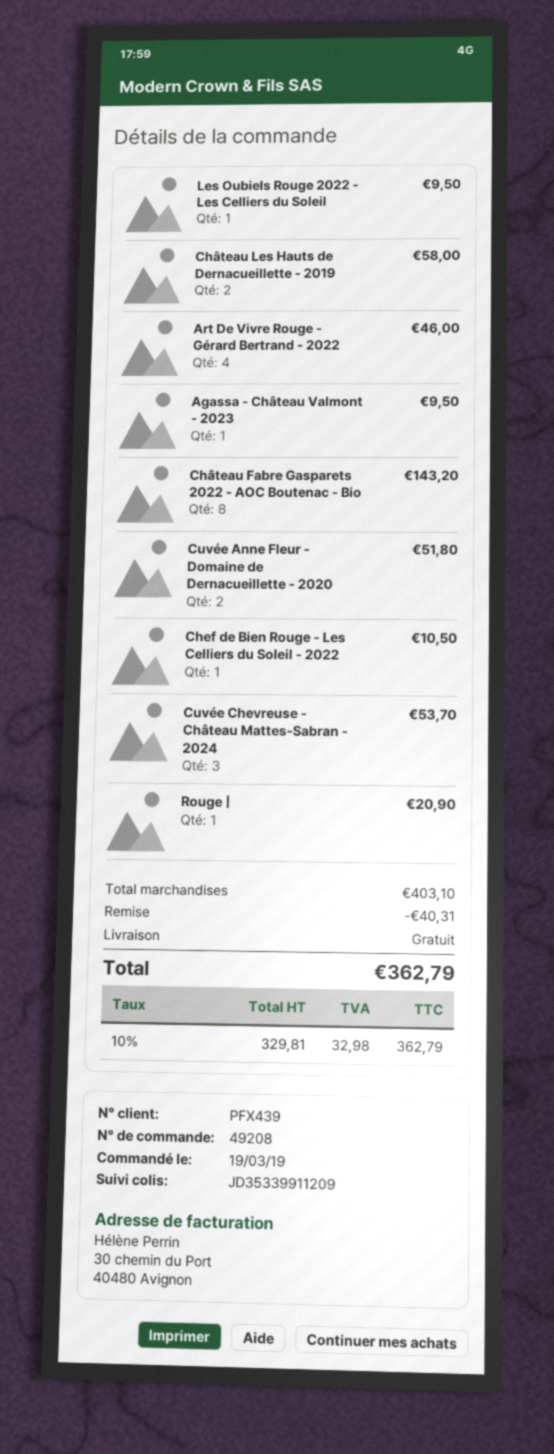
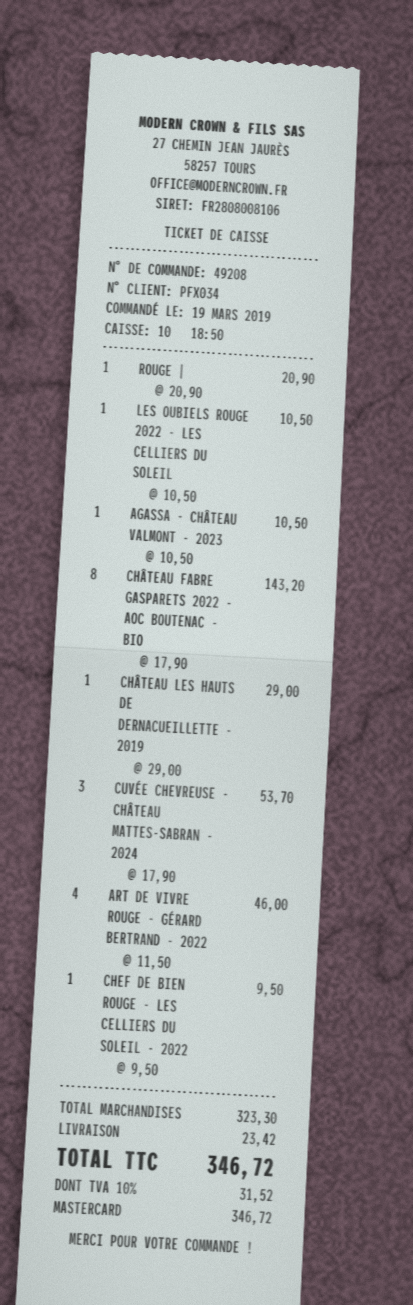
customer number: PFX439 -> PFX034
Les Oubiels Rouge 2022 - Les Celliers du Soleil: 1 for 9.50 -> 1 for 10.50
Château Les Hauts de Dernacueillette - 2019: 2 for 58.00 -> 1 for 29.00
Agassa - Château Valmont - 2023: 1 for 9.50 -> 1 for 10.50
Cuvée Anne Fleur - Domaine de Dernacueillette - 2020: 2 for 51.80 -> none
Chef de Bien Rouge - Les Celliers du Soleil - 2022: 1 for 10.50 -> 1 for 9.50
subtotal: 403.10 -> 323.30
discount: 40.31 -> none
shipping: 0.00 -> 23.42
tax: 10% = 32.98 -> 10% = 31.52
total: 362.79 -> 346.72

